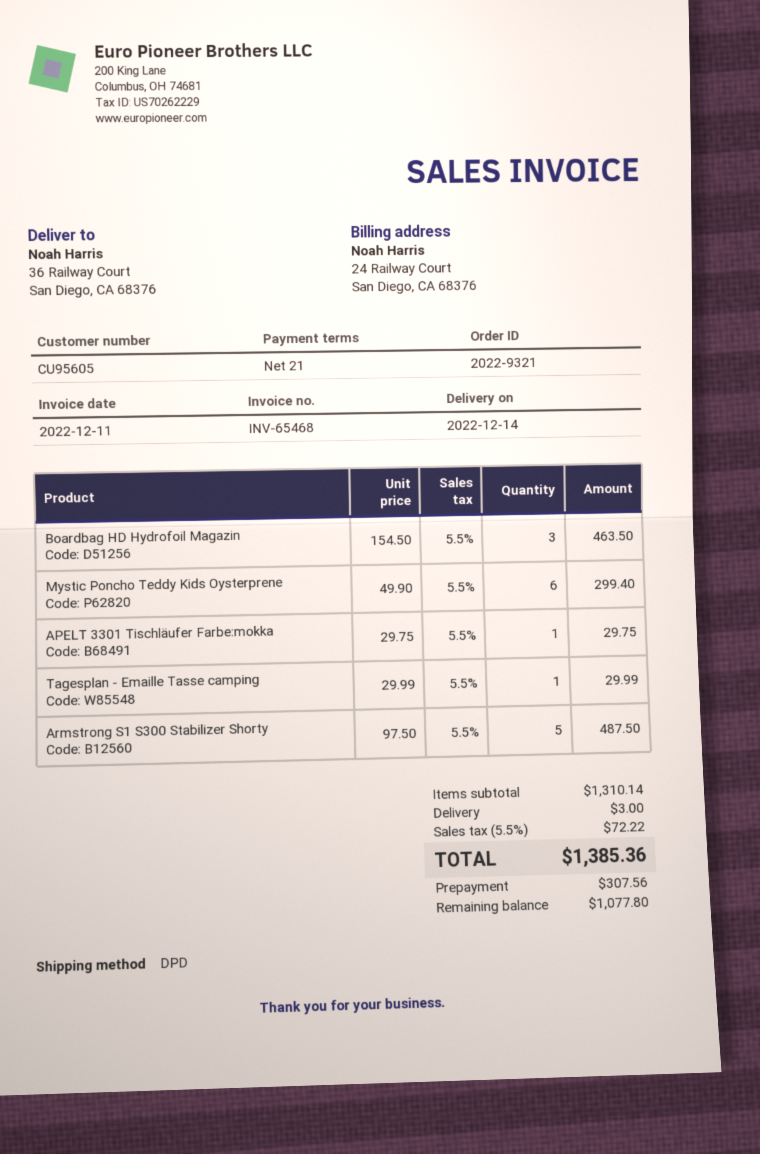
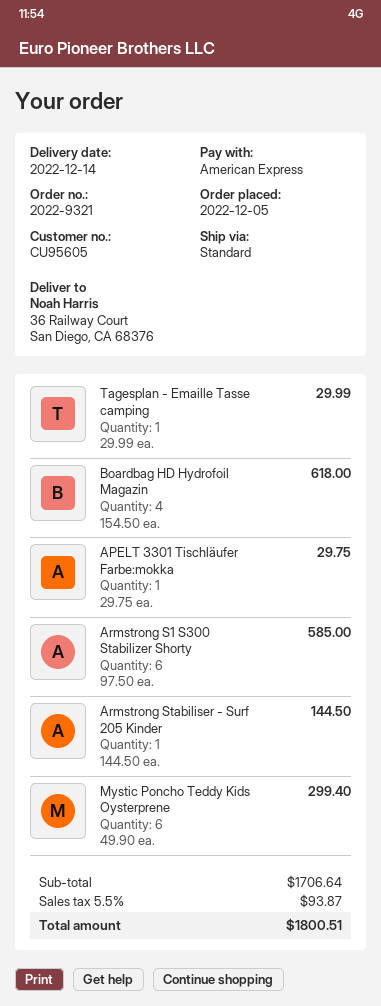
shipping method: DPD -> standard
Boardbag HD Hydrofoil Magazin: 3 x 154.50 = 463.50 -> 4 x 154.50 = 618.00
Armstrong S1 S300 Stabilizer Shorty: 5 x 97.50 = 487.50 -> 6 x 97.50 = 585.00
Armstrong Stabiliser - Surf 205 Kinder: none -> 1 x 144.50 = 144.50
subtotal: 1310.14 -> 1706.64
shipping: 3.00 -> none
tax: 5.5% = 72.22 -> 5.5% = 93.87
total: 1385.36 -> 1800.51

